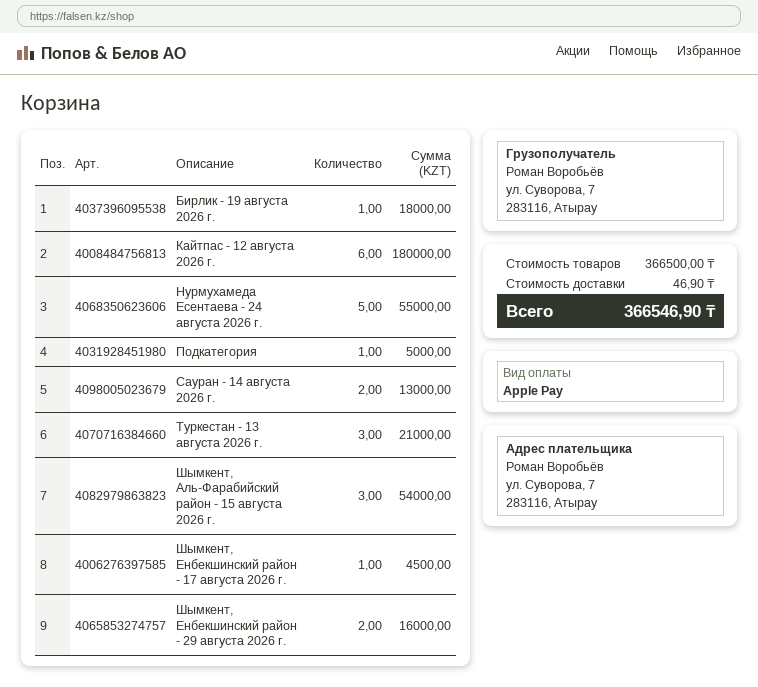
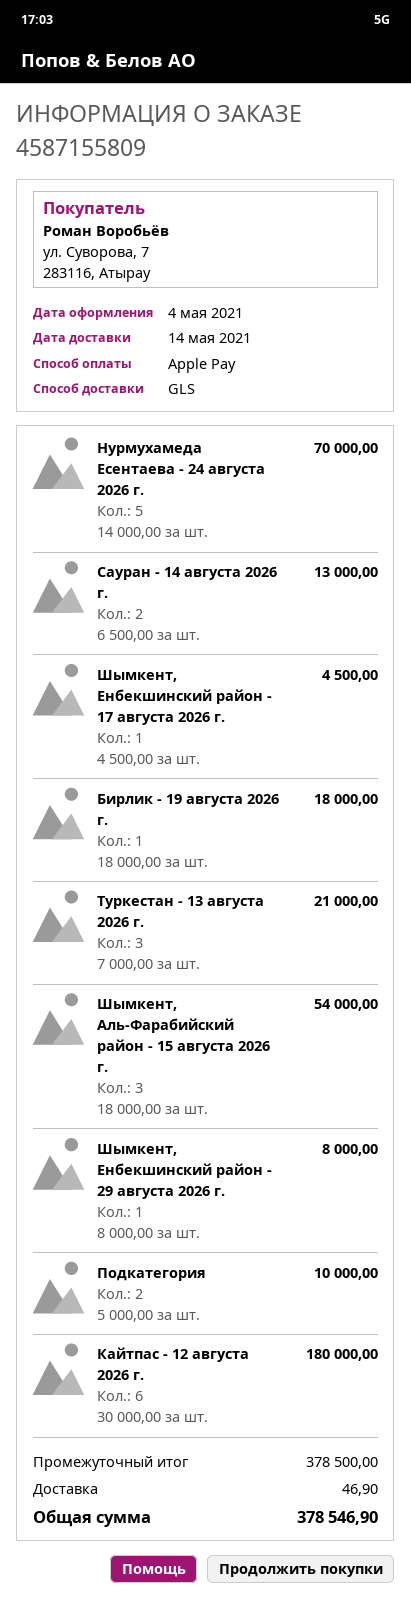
Нурмухамеда Есентаева - 24 августа 2026 г.: 5 for 55000.00 -> 5 for 70000.00
Подкатегория: 1 for 5000.00 -> 2 for 10000.00
Шымкент, Енбекшинский район - 29 августа 2026 г.: 2 for 16000.00 -> 1 for 8000.00
subtotal: 366500.00 -> 378500.00
total: 366546.90 -> 378546.90

